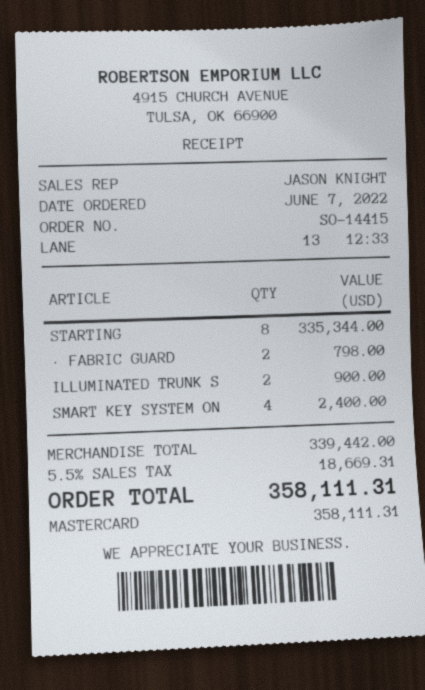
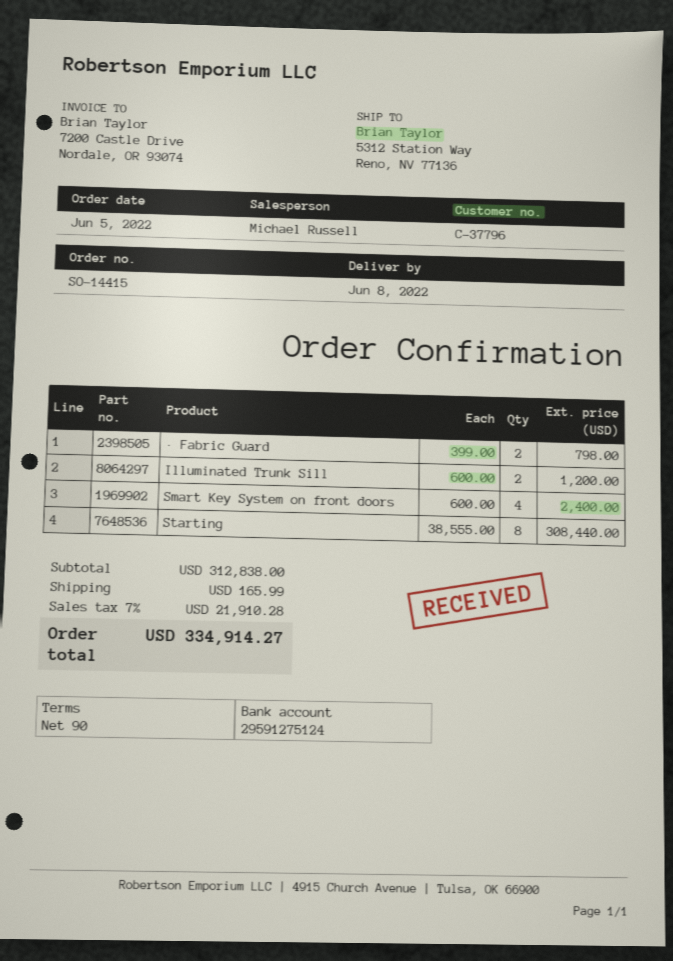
order date: 2022-06-07 -> 2022-06-05
sales rep: JASON KNIGHT -> Michael Russell
STARTING: 8 for 335344.00 -> 8 for 308440.00
ILLUMINATED TRUNK S: 2 for 900.00 -> 2 for 1200.00
subtotal: 339442.00 -> 312838.00
shipping: none -> 165.99
tax: 5.5% = 18669.31 -> 7% = 21910.28
total: 358111.31 -> 334914.27

